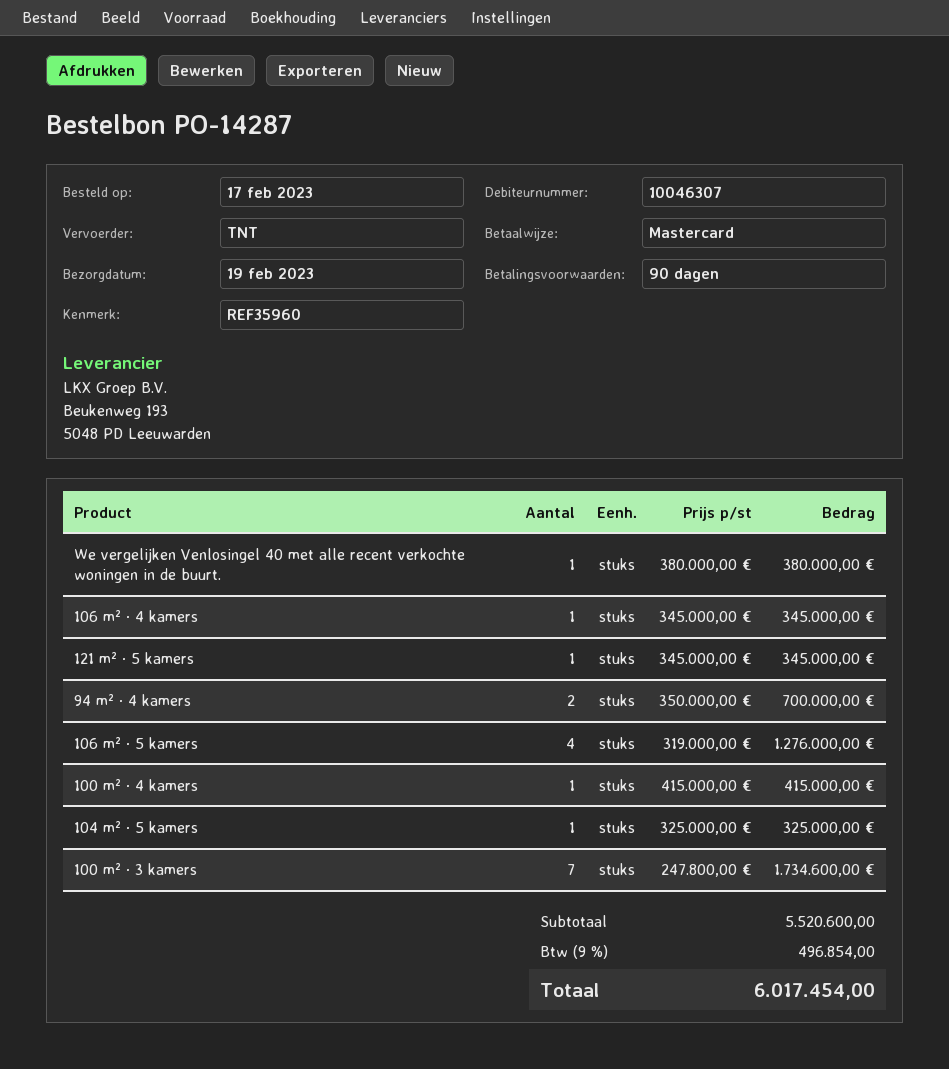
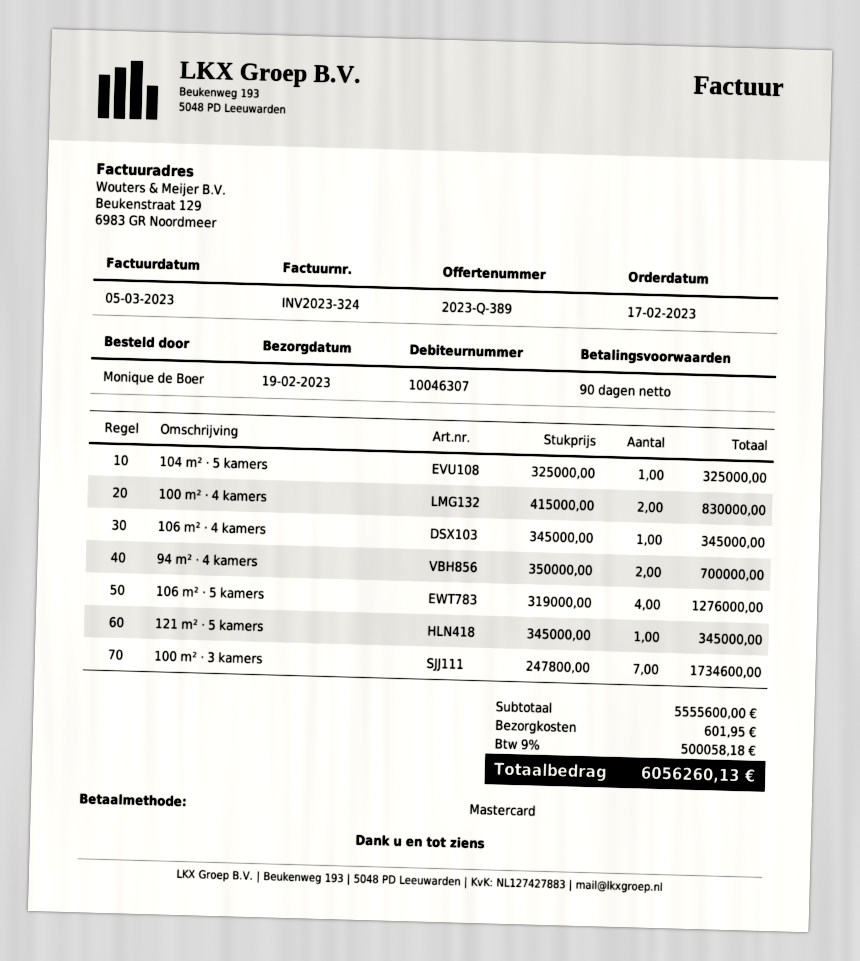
We vergelijken Venlosingel 40 met alle recent verkochte woningen in de buurt.: 1 x 380000.00 = 380000.00 -> none
100 m² · 4 kamers: 1 x 415000.00 = 415000.00 -> 2 x 415000.00 = 830000.00
subtotal: 5520600.00 -> 5555600.00
shipping: none -> 601.95
tax: 9% = 496854.00 -> 9% = 500058.18
total: 6017454.00 -> 6056260.13

